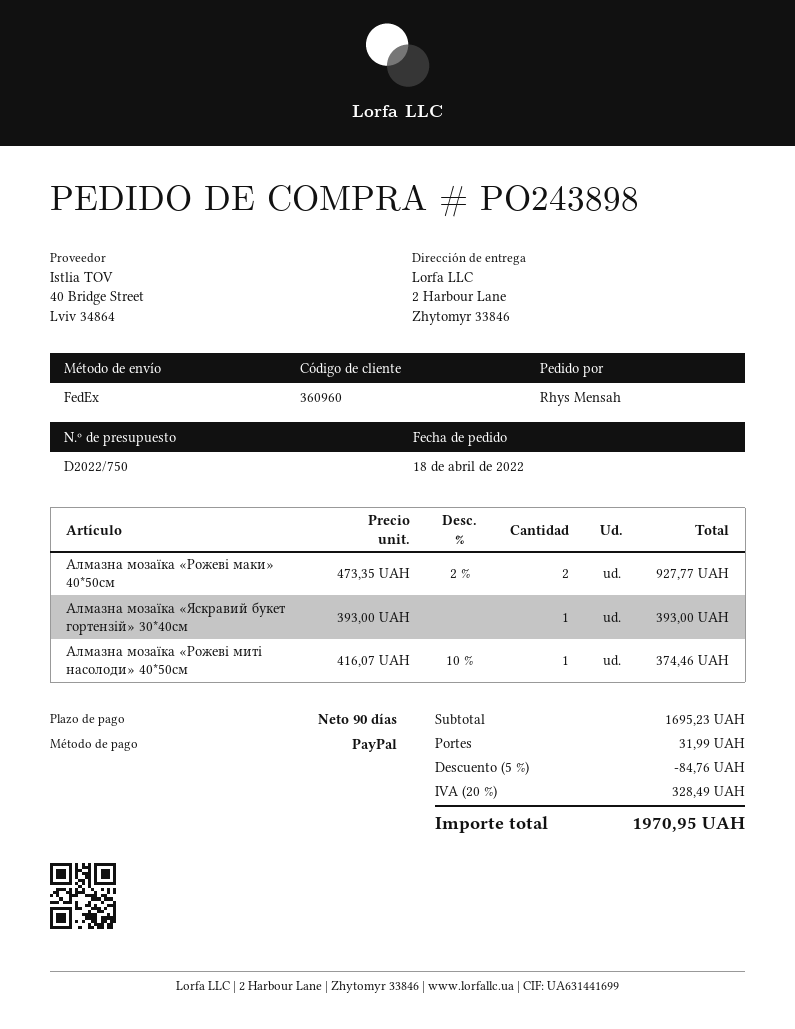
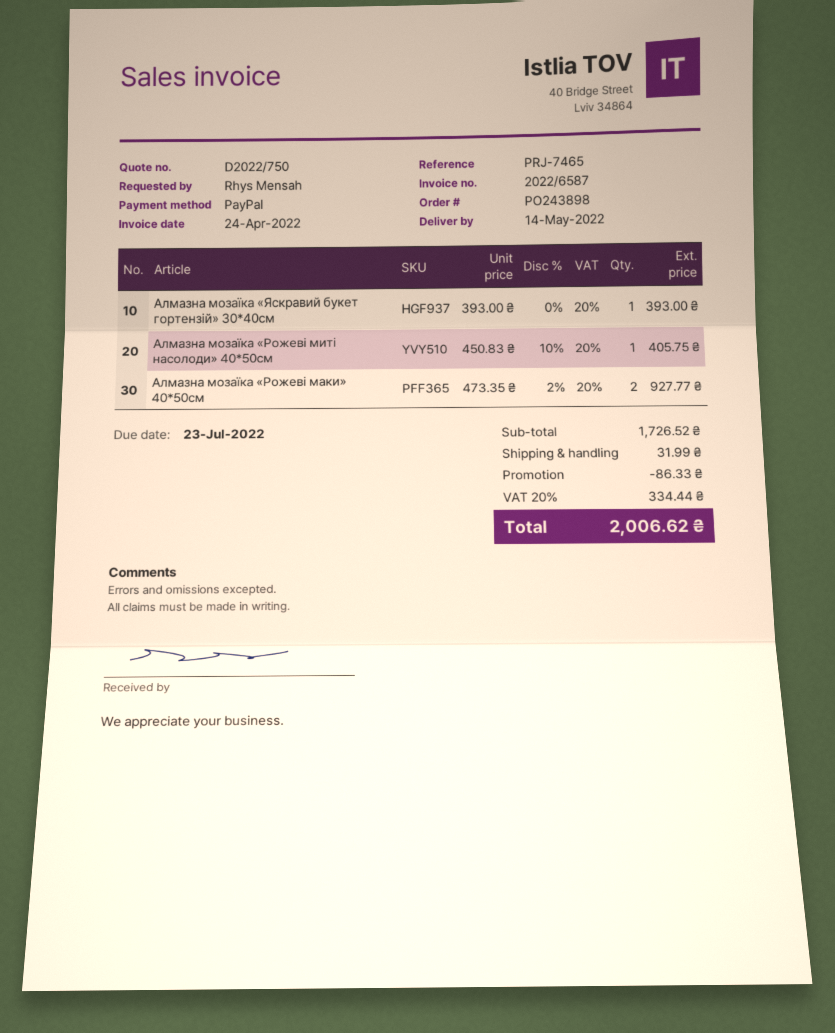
Алмазна мозаїка «Рожеві миті насолоди» 40*50см: 1 x 416.07 - 10% = 374.46 -> 1 x 450.83 - 10% = 405.75
subtotal: 1695.23 -> 1726.52
discount: 84.76 -> 86.33
tax: 20% = 328.49 -> 20% = 334.44
total: 1970.95 -> 2006.62

